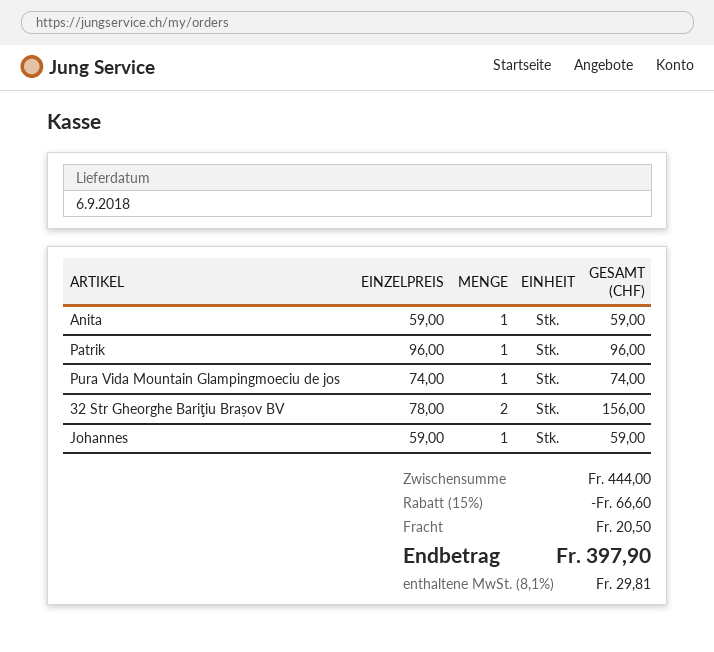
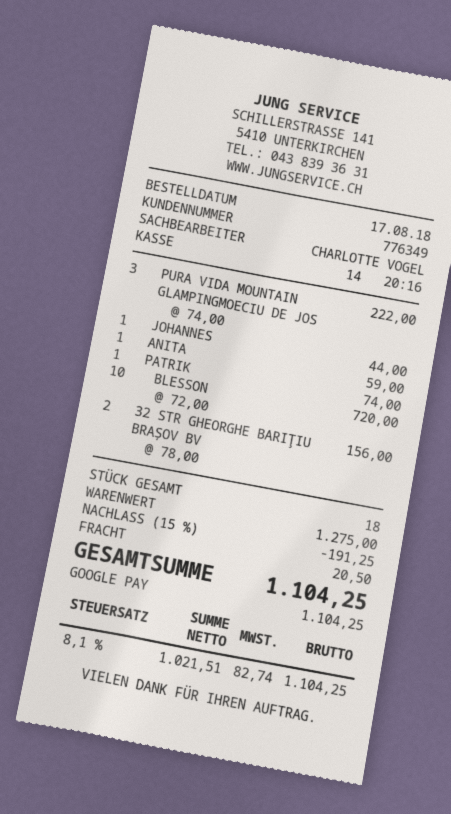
Patrik: 1 x 96.00 = 96.00 -> 1 x 74.00 = 74.00
Pura Vida Mountain Glampingmoeciu de jos: 1 x 74.00 = 74.00 -> 3 x 74.00 = 222.00
Johannes: 1 x 59.00 = 59.00 -> 1 x 44.00 = 44.00
BLESSON: none -> 10 x 72.00 = 720.00
subtotal: 444.00 -> 1275.00
discount: 15% = 66.60 -> 15% = 191.25
tax: 8.1% = 29.81 -> 8.1% = 82.74
total: 397.90 -> 1104.25

